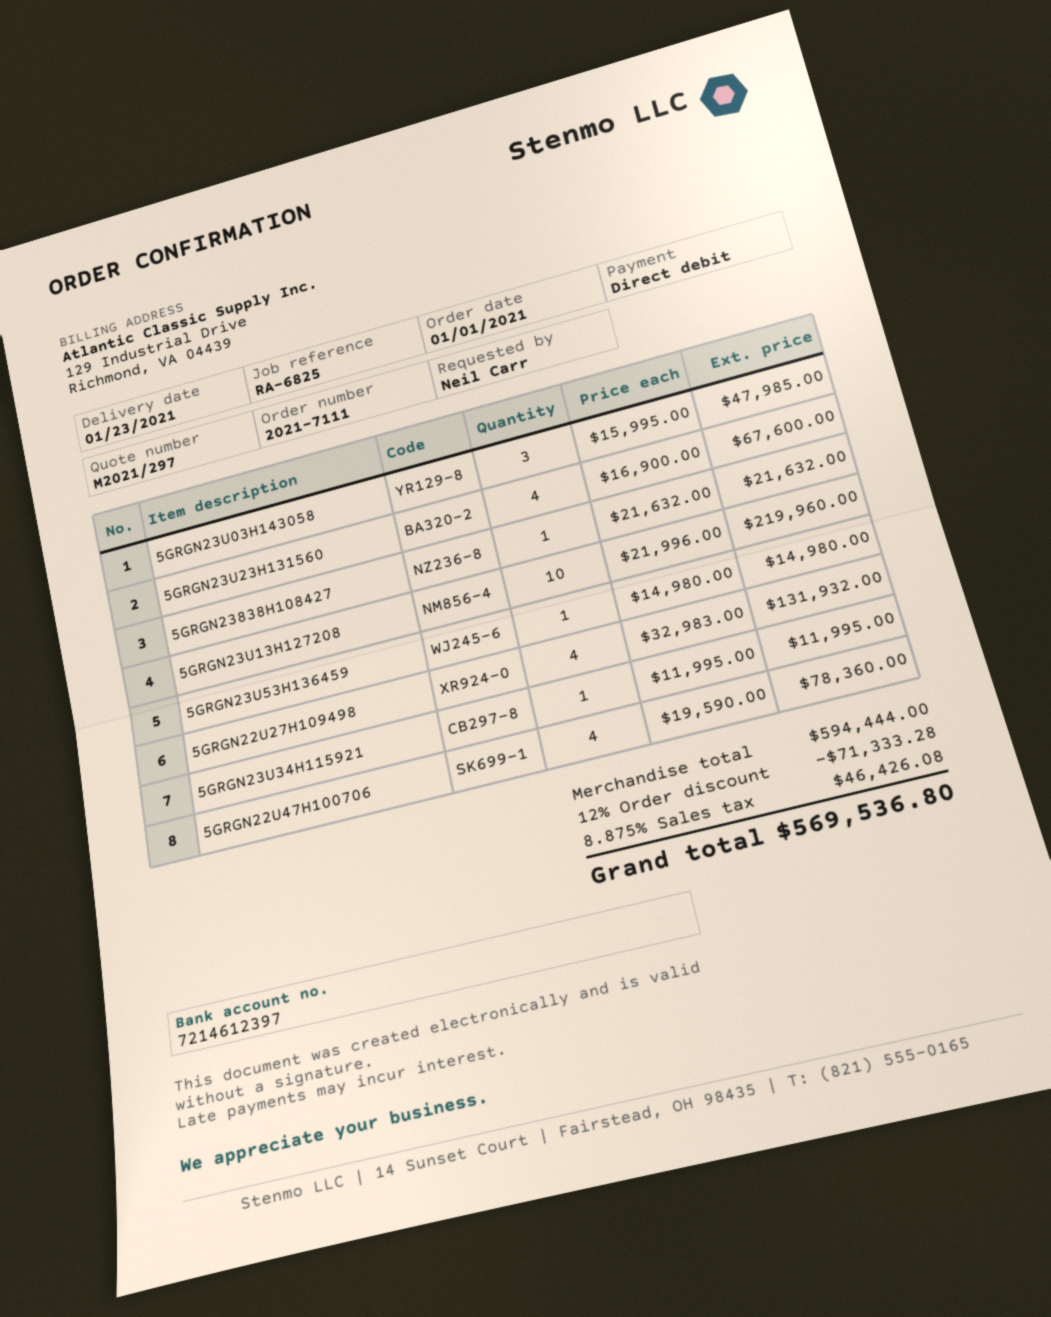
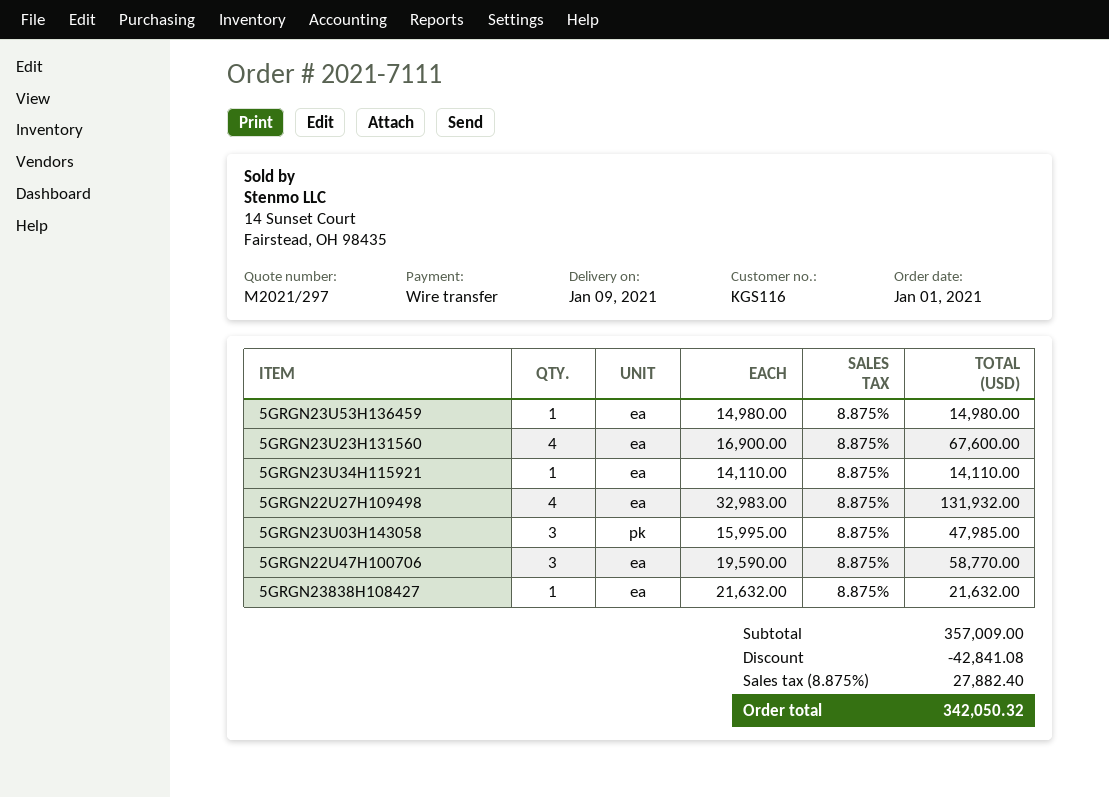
delivery date: 2021-01-23 -> 2021-01-09
payment method: direct debit -> bank transfer
5GRGN23U13H127208: 10 x 21996.00 = 219960.00 -> none
5GRGN23U34H115921: 1 x 11995.00 = 11995.00 -> 1 x 14110.00 = 14110.00
5GRGN22U47H100706: 4 x 19590.00 = 78360.00 -> 3 x 19590.00 = 58770.00
subtotal: 594444.00 -> 357009.00
discount: 71333.28 -> 42841.08
tax: 8.875% = 46426.08 -> 8.875% = 27882.40
total: 569536.80 -> 342050.32

